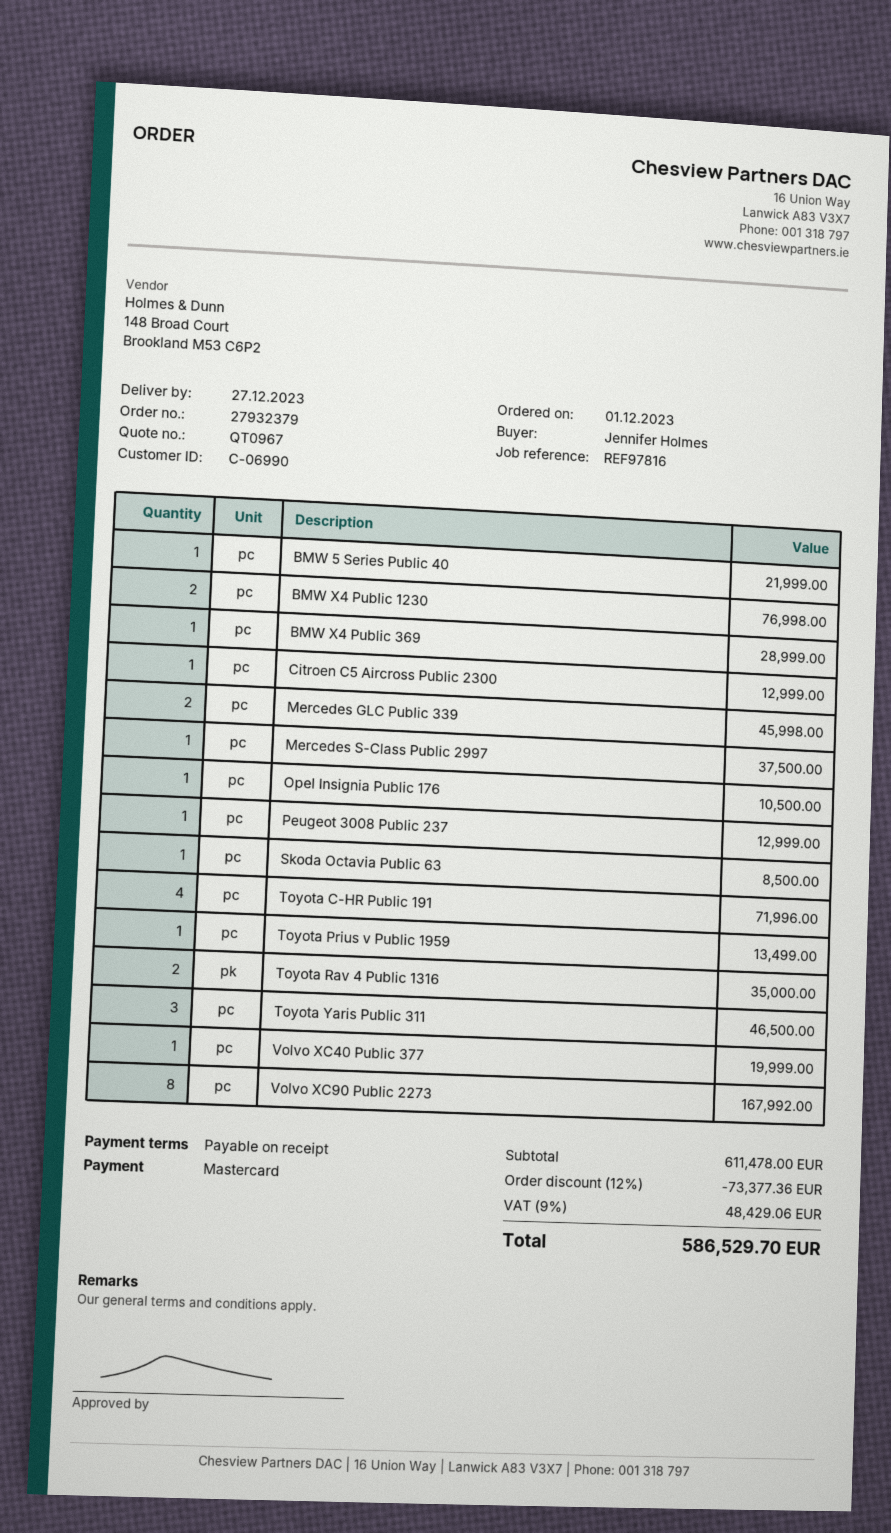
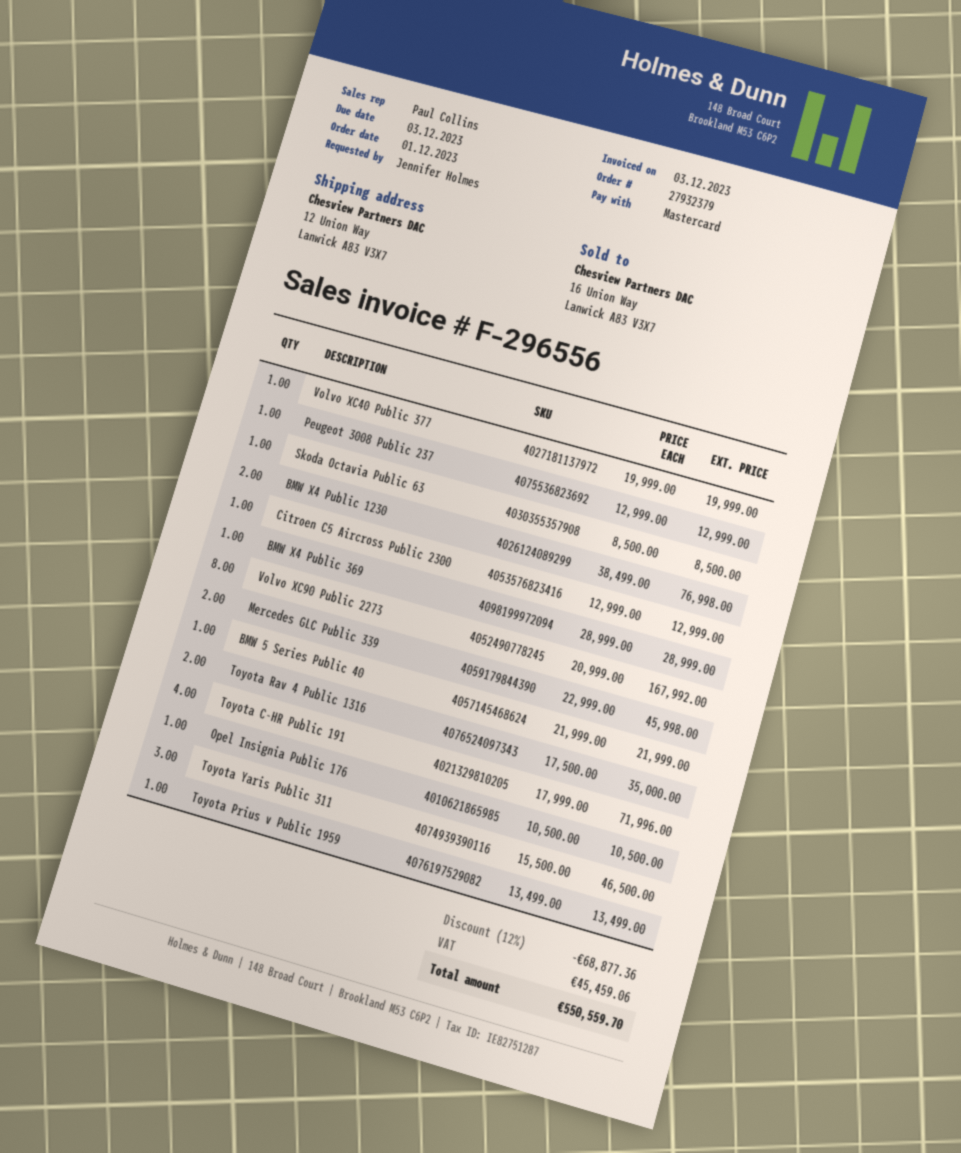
Mercedes S-Class Public 2997: 1 for 37500.00 -> none
discount: 12% = 73377.36 -> 12% = 68877.36
tax: 48429.06 -> 45459.06
total: 586529.70 -> 550559.70

